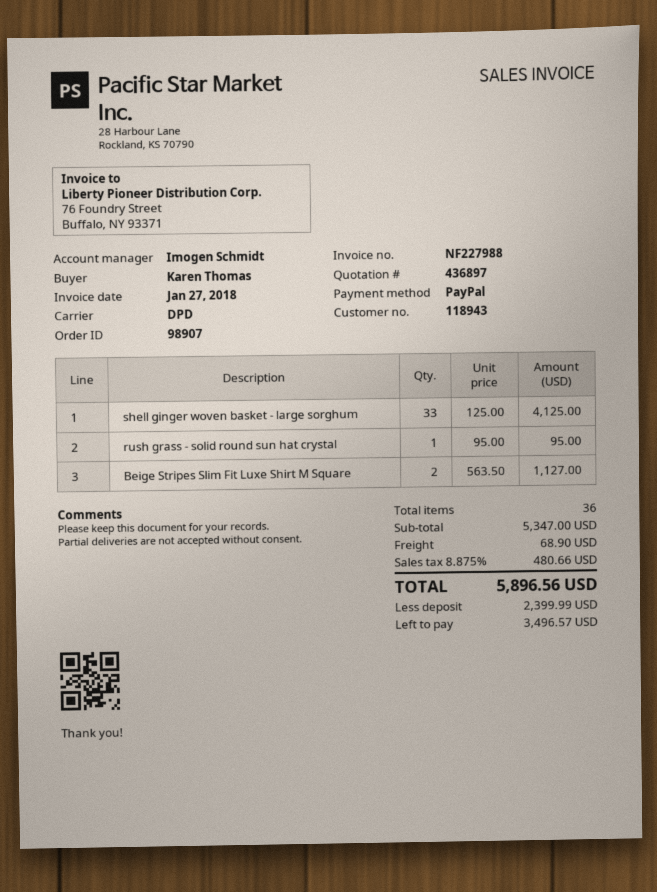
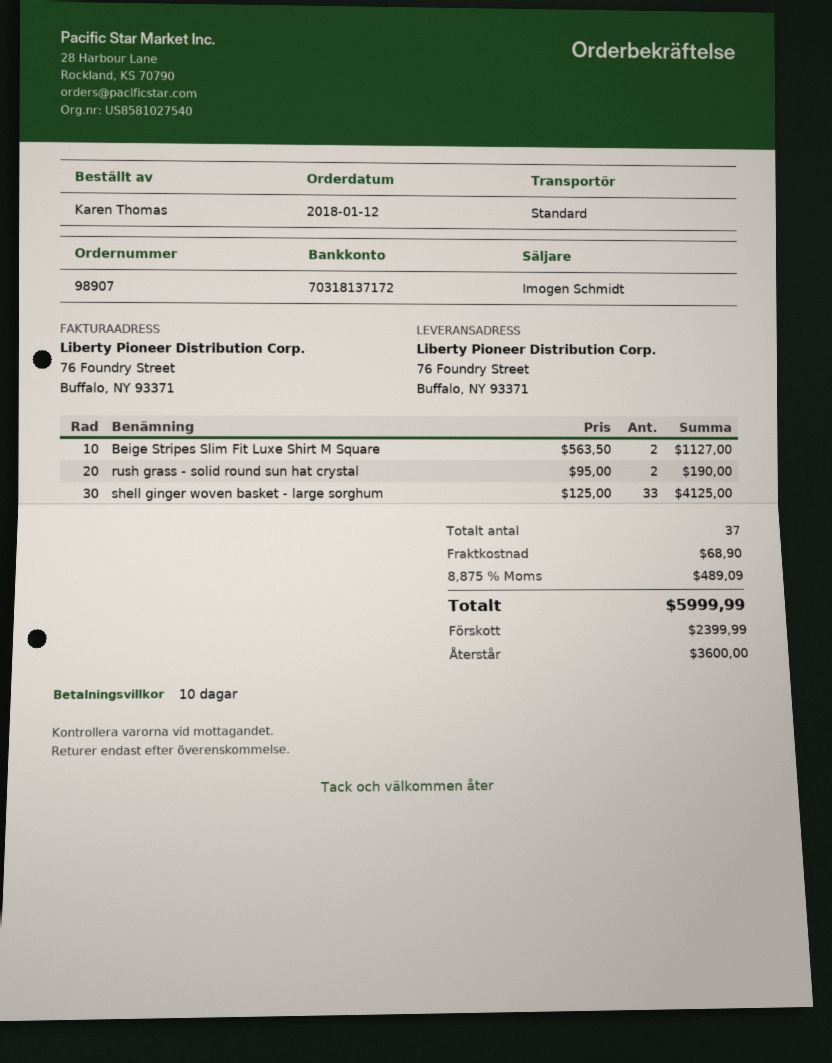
shipping method: DPD -> standard
rush grass - solid round sun hat crystal: 1 x 95.00 = 95.00 -> 2 x 95.00 = 190.00
total quantity: 36 -> 37
tax: 8.875% = 480.66 -> 8.875% = 489.09
total: 5896.56 -> 5999.99
balance: 3496.57 -> 3600.00

